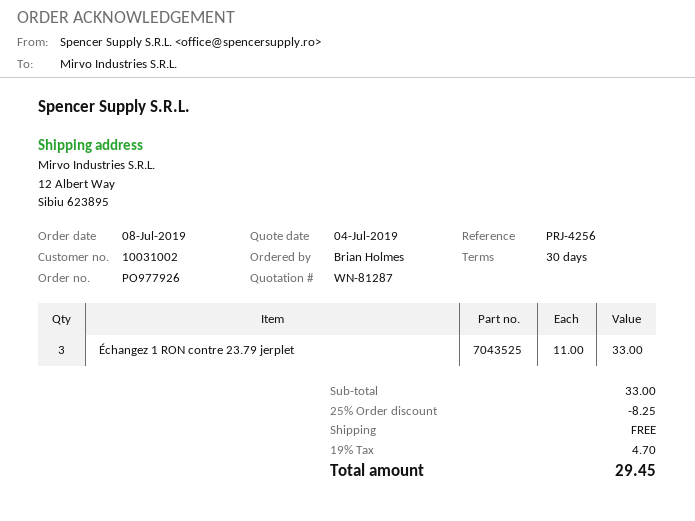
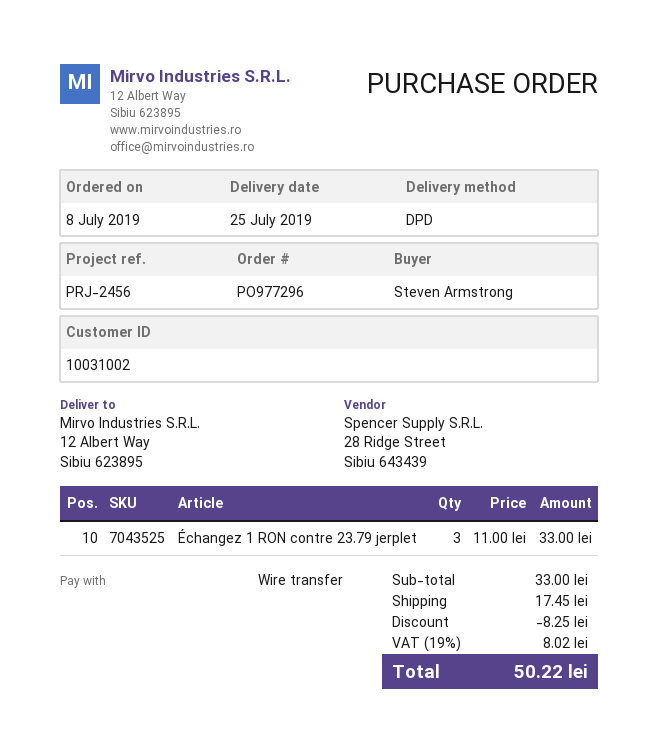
order number: PO977926 -> PO977296
reference: PRJ-4256 -> PRJ-2456
ordered by: Brian Holmes -> Steven Armstrong
shipping: 0.00 -> 17.45
tax: 19% = 4.70 -> 19% = 8.02
total: 29.45 -> 50.22

